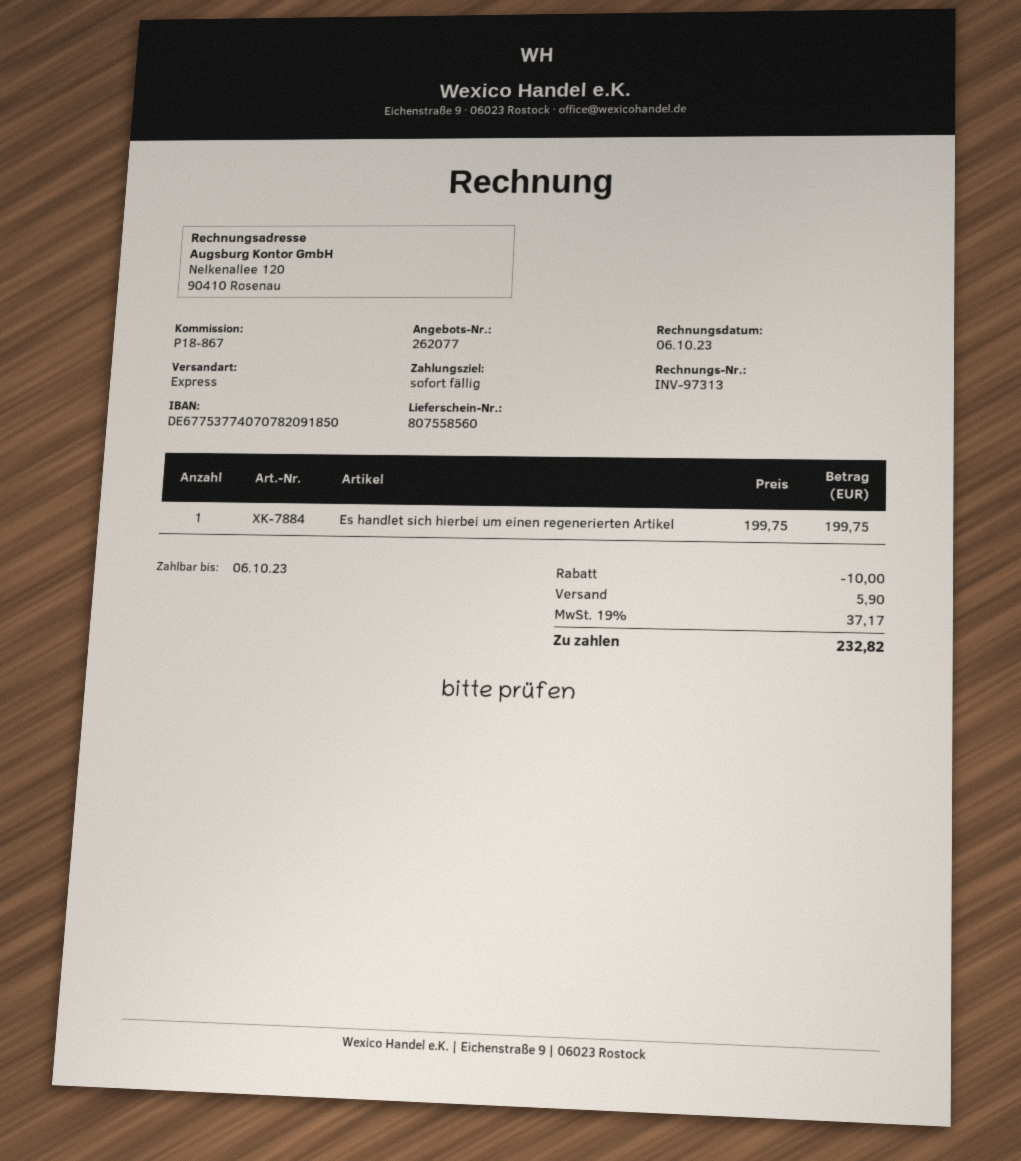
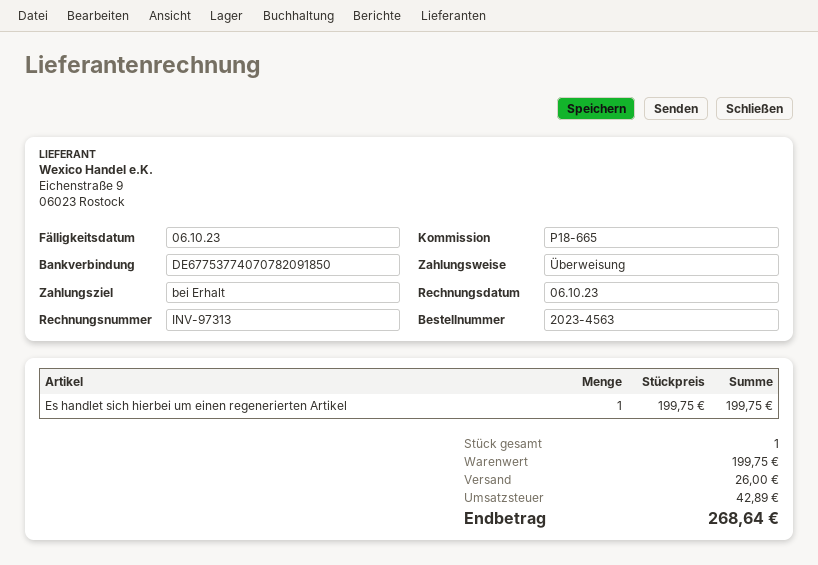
reference: P18-867 -> P18-665
discount: 10.00 -> none
shipping: 5.90 -> 26.00
tax: 37.17 -> 42.89
total: 232.82 -> 268.64

